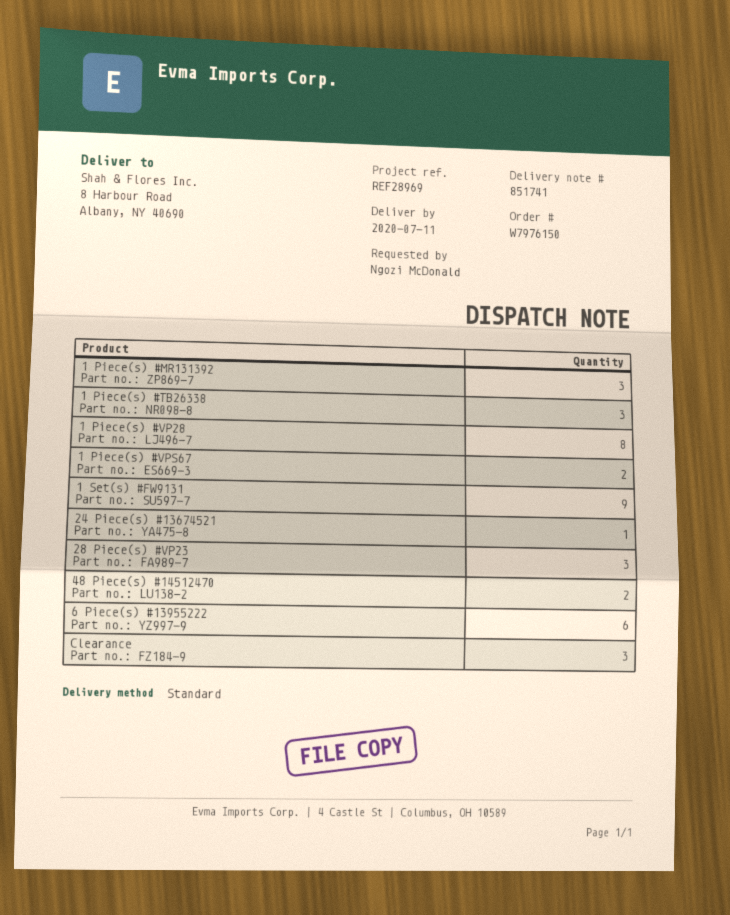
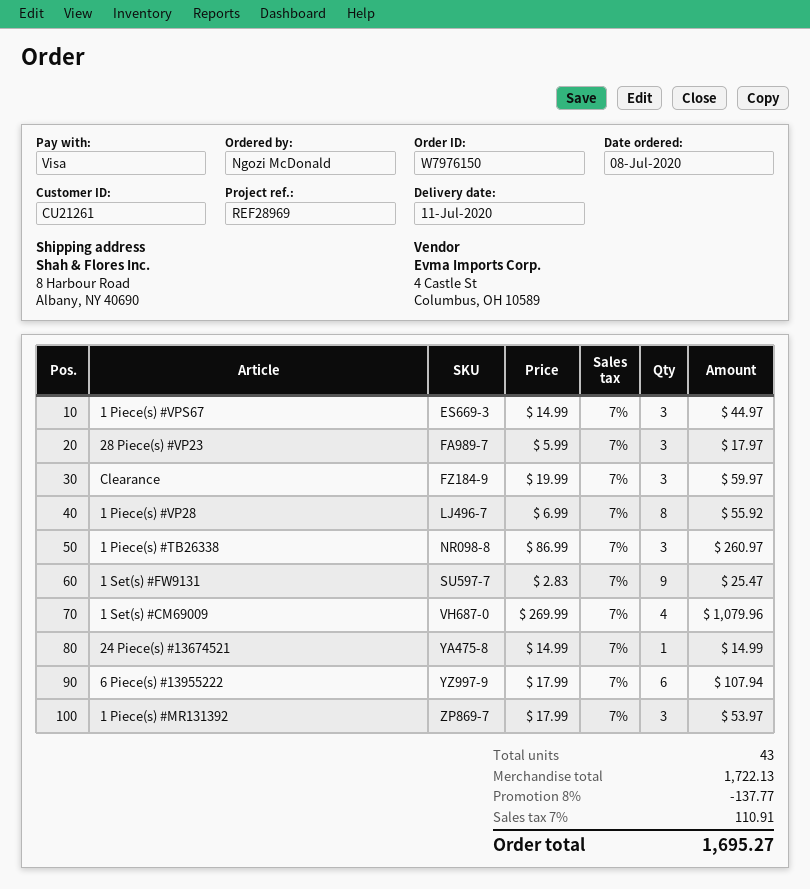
1 Piece(s) #VPS67: 2 -> 3
48 Piece(s) #14512470: 2 -> none
1 Set(s) #CM69009: none -> 4

